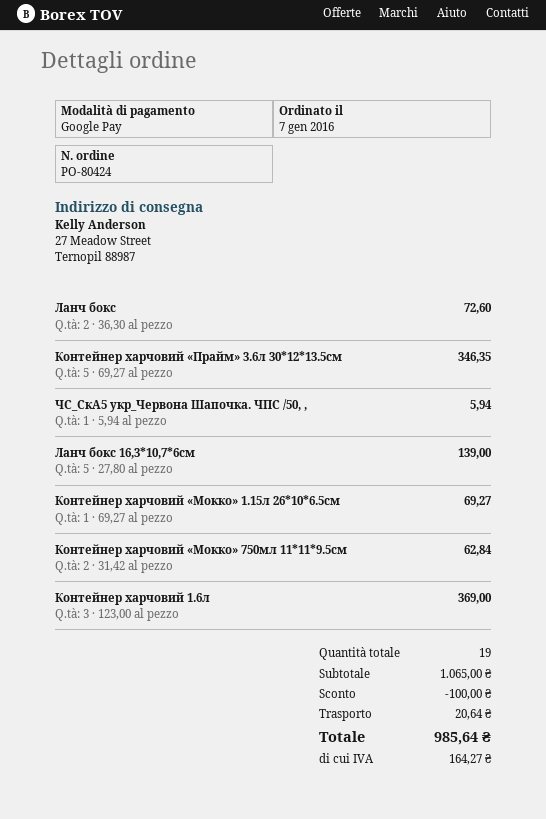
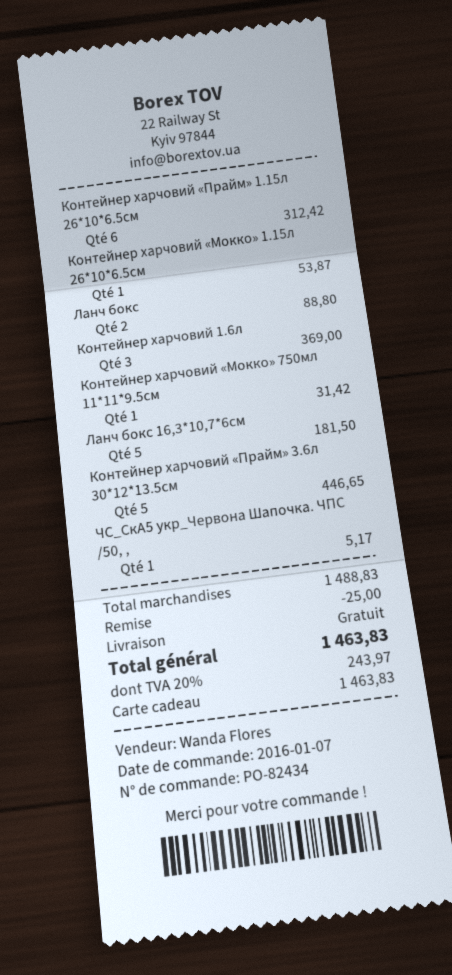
order number: PO-80424 -> PO-82434
payment method: Google Pay -> gift card
Ланч бокс: 2 for 72.60 -> 2 for 88.80
Контейнер харчовий «Прайм» 3.6л 30*12*13.5см: 5 for 346.35 -> 5 for 446.65
ЧС_СкА5 укр_Червона Шапочка. ЧПС /50, ,: 1 for 5.94 -> 1 for 5.17
Ланч бокс 16,3*10,7*6см: 5 for 139.00 -> 5 for 181.50
Контейнер харчовий «Мокко» 1.15л 26*10*6.5см: 1 for 69.27 -> 1 for 53.87
Контейнер харчовий «Мокко» 750мл 11*11*9.5см: 2 for 62.84 -> 1 for 31.42
Контейнер харчовий «Прайм» 1.15л 26*10*6.5см: none -> 6 for 312.42
subtotal: 1065.00 -> 1488.83
discount: 100.00 -> 25.00
shipping: 20.64 -> 0.00
tax: 164.27 -> 243.97
total: 985.64 -> 1463.83

